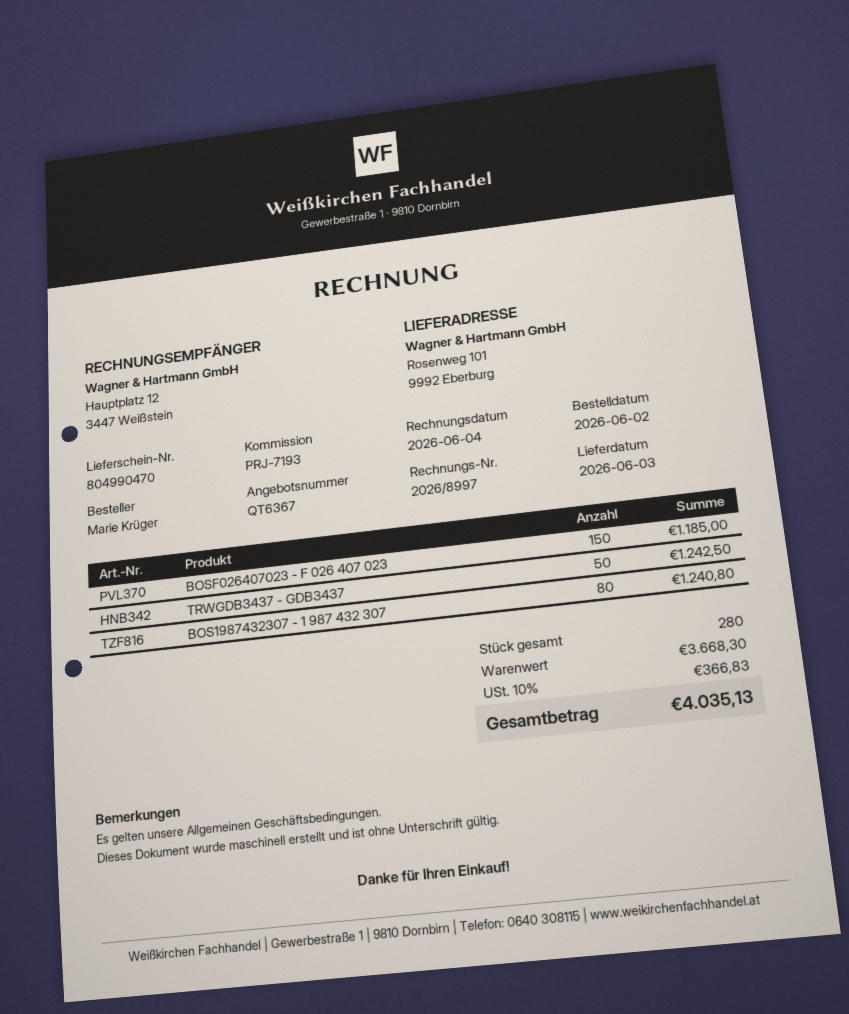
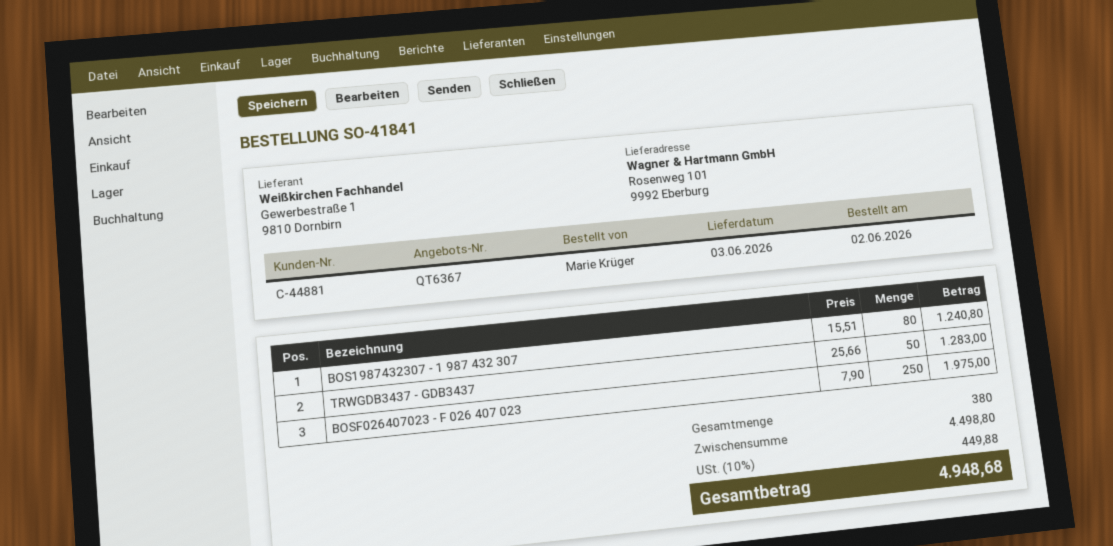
BOSF026407023 - F 026 407 023: 150 for 1185.00 -> 250 for 1975.00
TRWGDB3437 - GDB3437: 50 for 1242.50 -> 50 for 1283.00
total quantity: 280 -> 380
subtotal: 3668.30 -> 4498.80
tax: 10% = 366.83 -> 10% = 449.88
total: 4035.13 -> 4948.68

